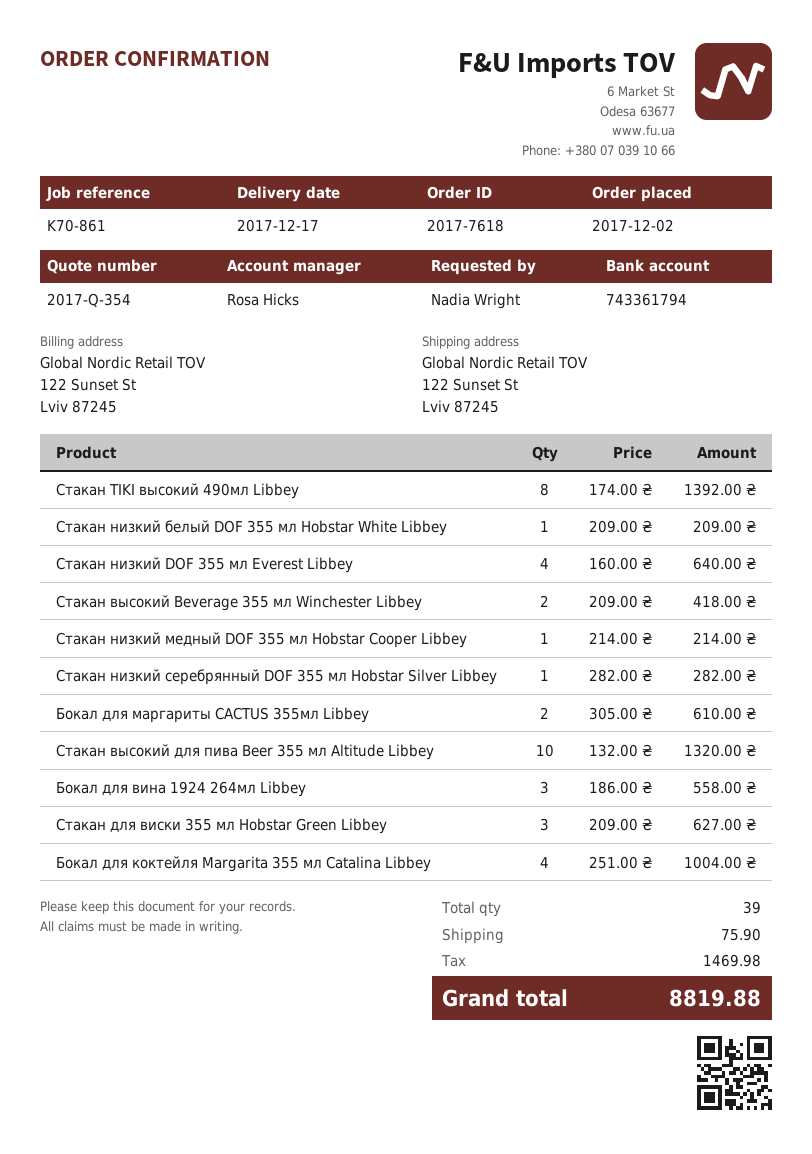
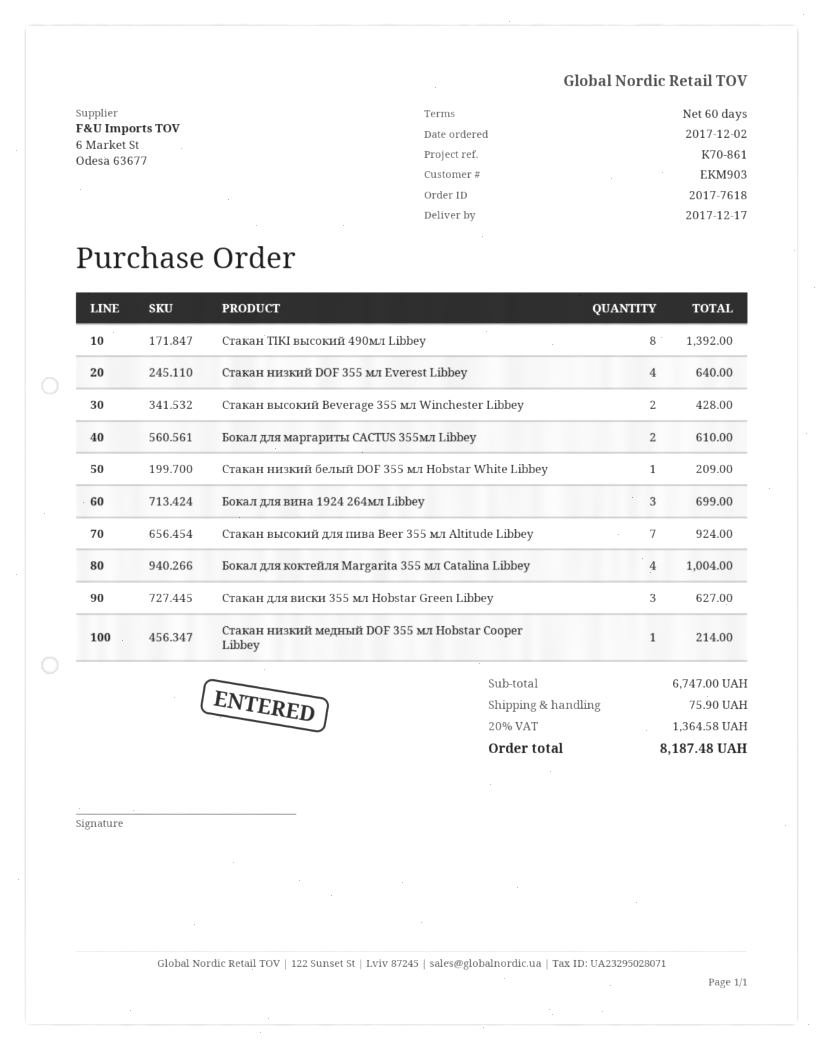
Стакан высокий Beverage 355 мл Winchester Libbey: 2 for 418.00 -> 2 for 428.00
Стакан низкий серебрянный DOF 355 мл Hobstar Silver Libbey: 1 for 282.00 -> none
Стакан высокий для пива Beer 355 мл Altitude Libbey: 10 for 1320.00 -> 7 for 924.00
Бокал для вина 1924 264мл Libbey: 3 for 558.00 -> 3 for 699.00
tax: 1469.98 -> 1364.58
total: 8819.88 -> 8187.48

